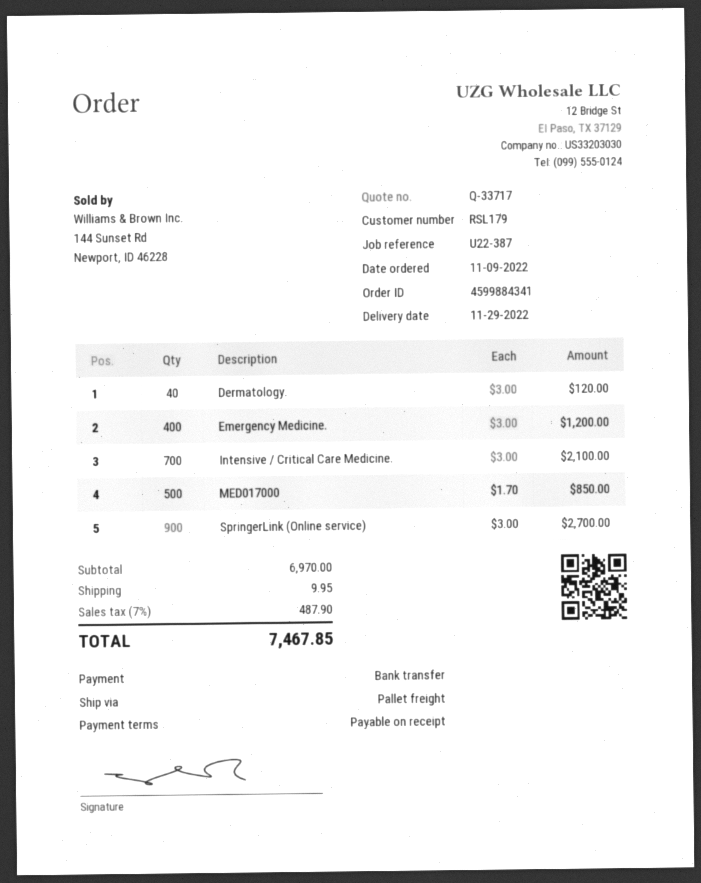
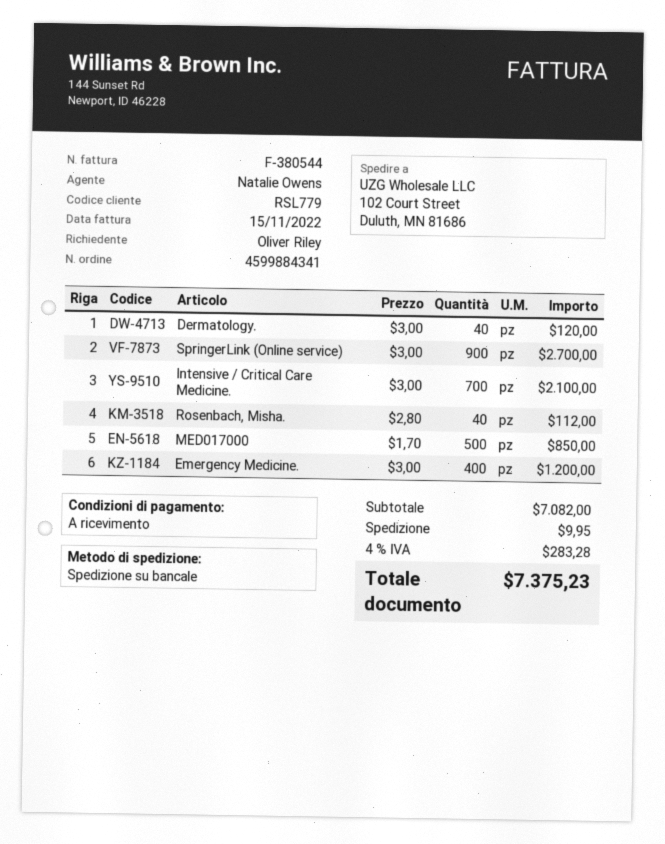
customer number: RSL179 -> RSL779
Rosenbach, Misha.: none -> 40 x 2.80 = 112.00
subtotal: 6970.00 -> 7082.00
tax: 7% = 487.90 -> 4% = 283.28
total: 7467.85 -> 7375.23

